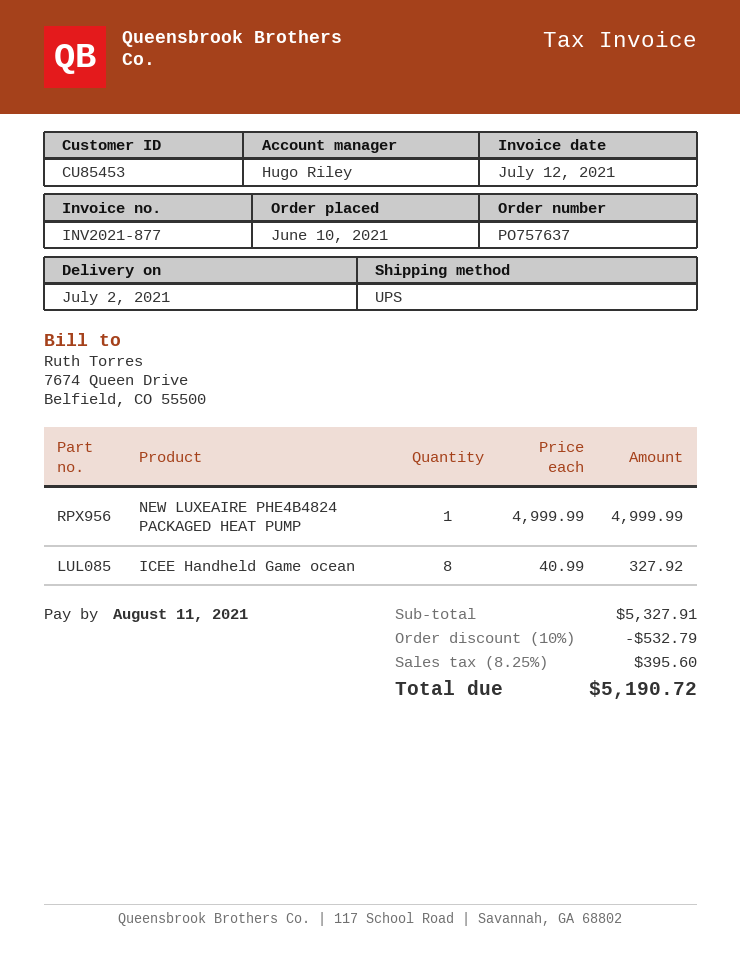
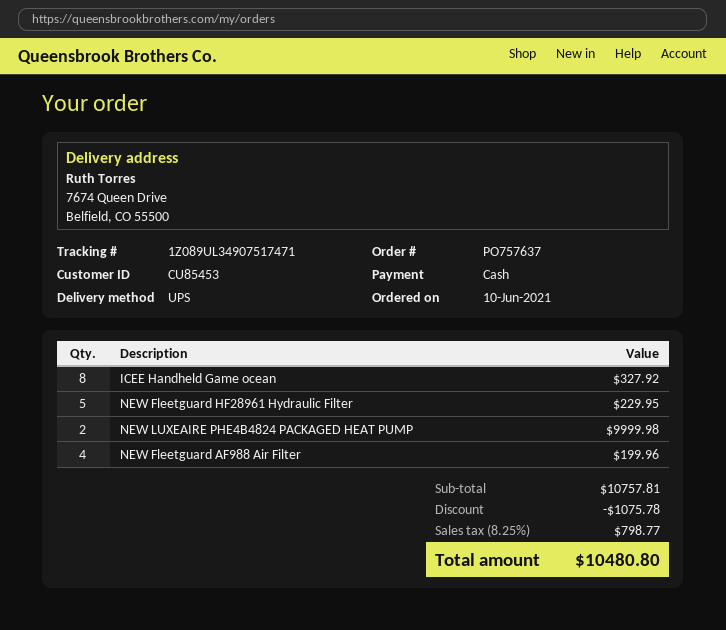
NEW LUXEAIRE PHE4B4824 PACKAGED HEAT PUMP: 1 for 4999.99 -> 2 for 9999.98
NEW Fleetguard HF28961 Hydraulic Filter: none -> 5 for 229.95
NEW Fleetguard AF988 Air Filter: none -> 4 for 199.96
subtotal: 5327.91 -> 10757.81
discount: 532.79 -> 1075.78
tax: 8.25% = 395.60 -> 8.25% = 798.77
total: 5190.72 -> 10480.80

